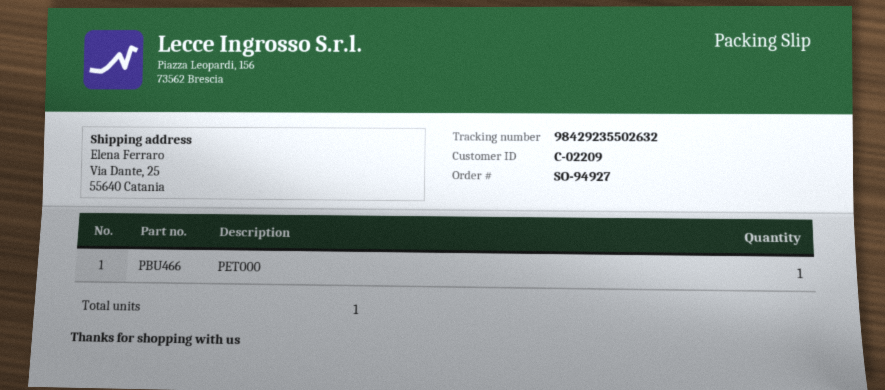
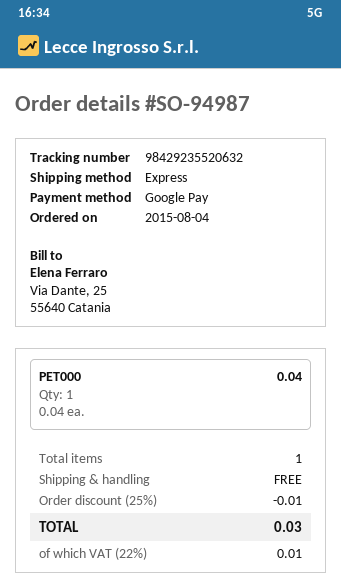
order number: SO-94927 -> SO-94987
tracking number: 98429235502632 -> 98429235520632

